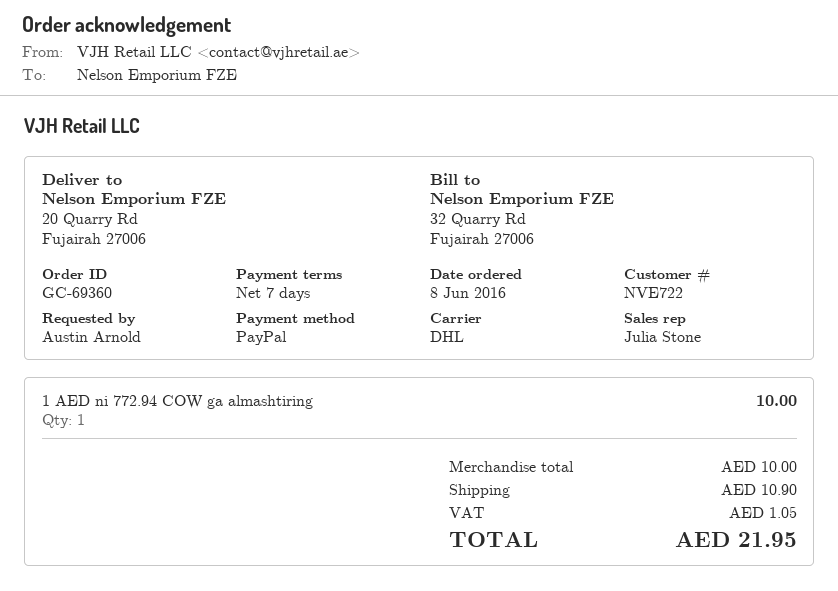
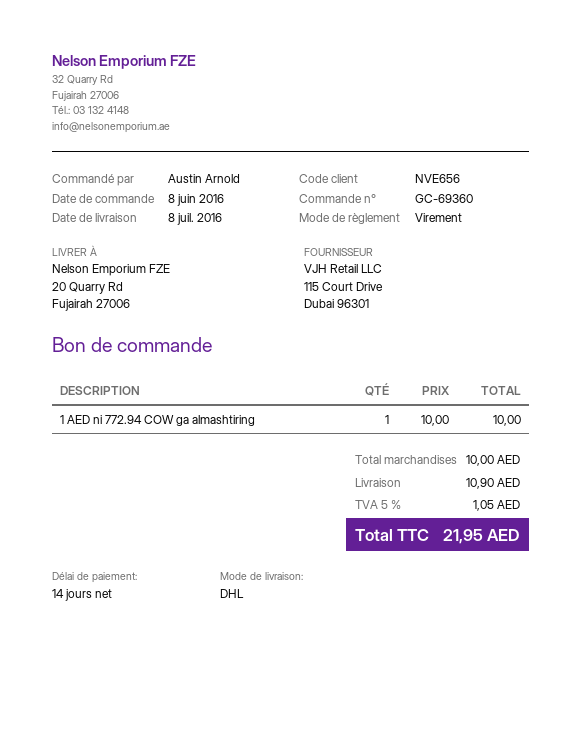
payment terms: 7 days -> 14 days
customer number: NVE722 -> NVE656
payment method: PayPal -> bank transfer

